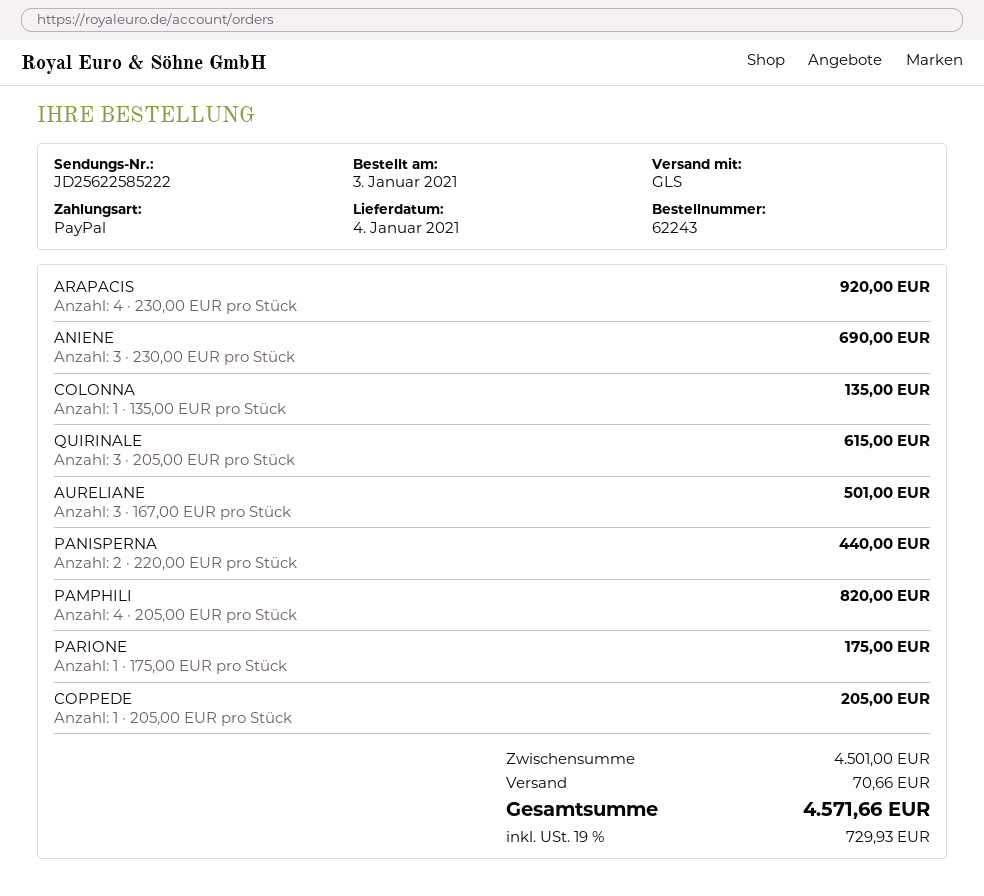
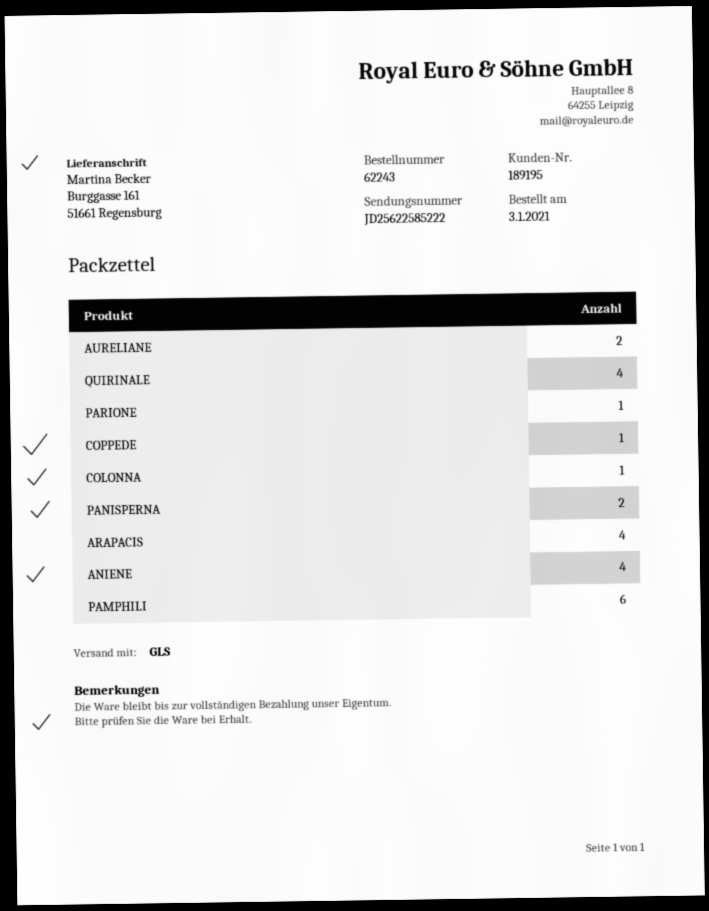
ANIENE: 3 -> 4
QUIRINALE: 3 -> 4
AURELIANE: 3 -> 2
PAMPHILI: 4 -> 6

